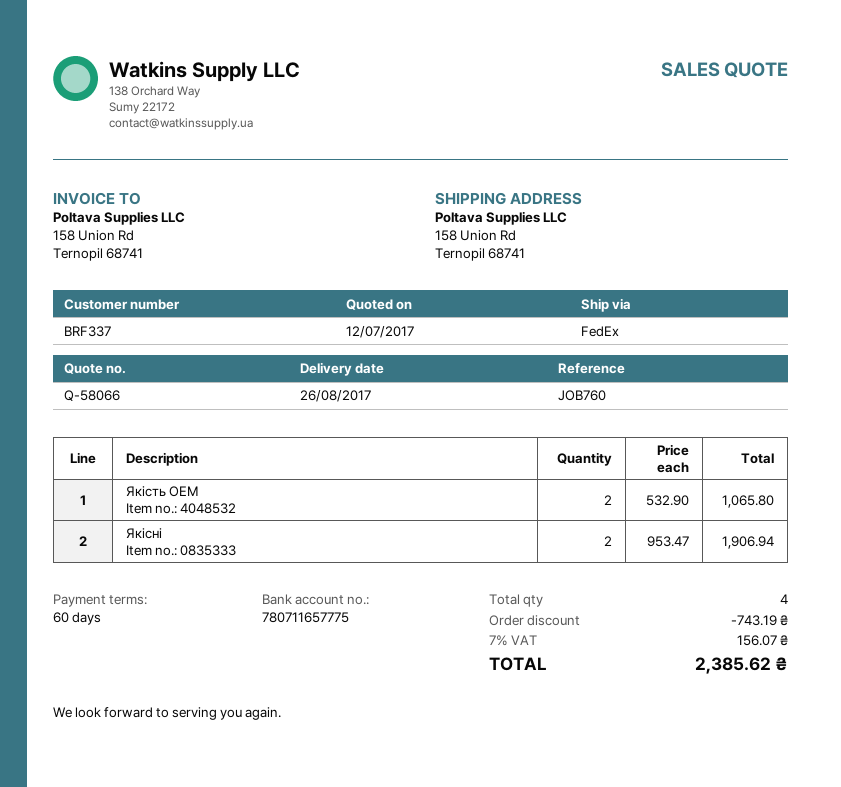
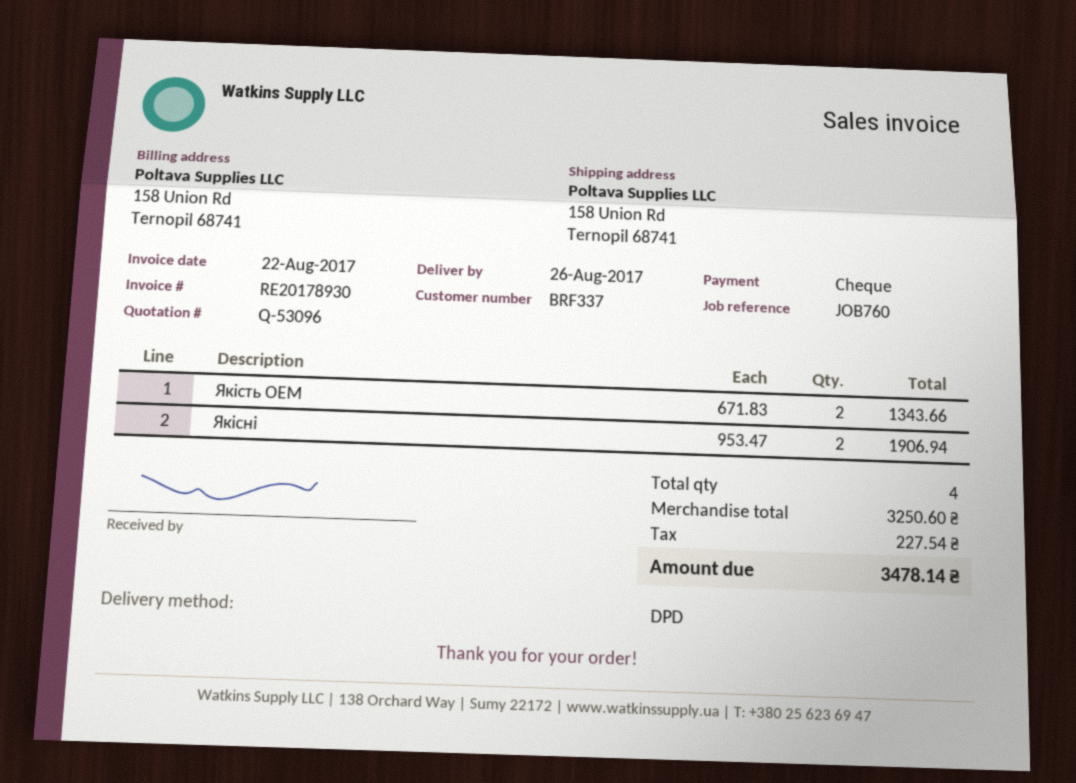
quote number: Q-58066 -> Q-53096
shipping method: FedEx -> DPD
Якість OEM: 2 x 532.90 = 1065.80 -> 2 x 671.83 = 1343.66
discount: 743.19 -> none
tax: 156.07 -> 227.54
total: 2385.62 -> 3478.14

